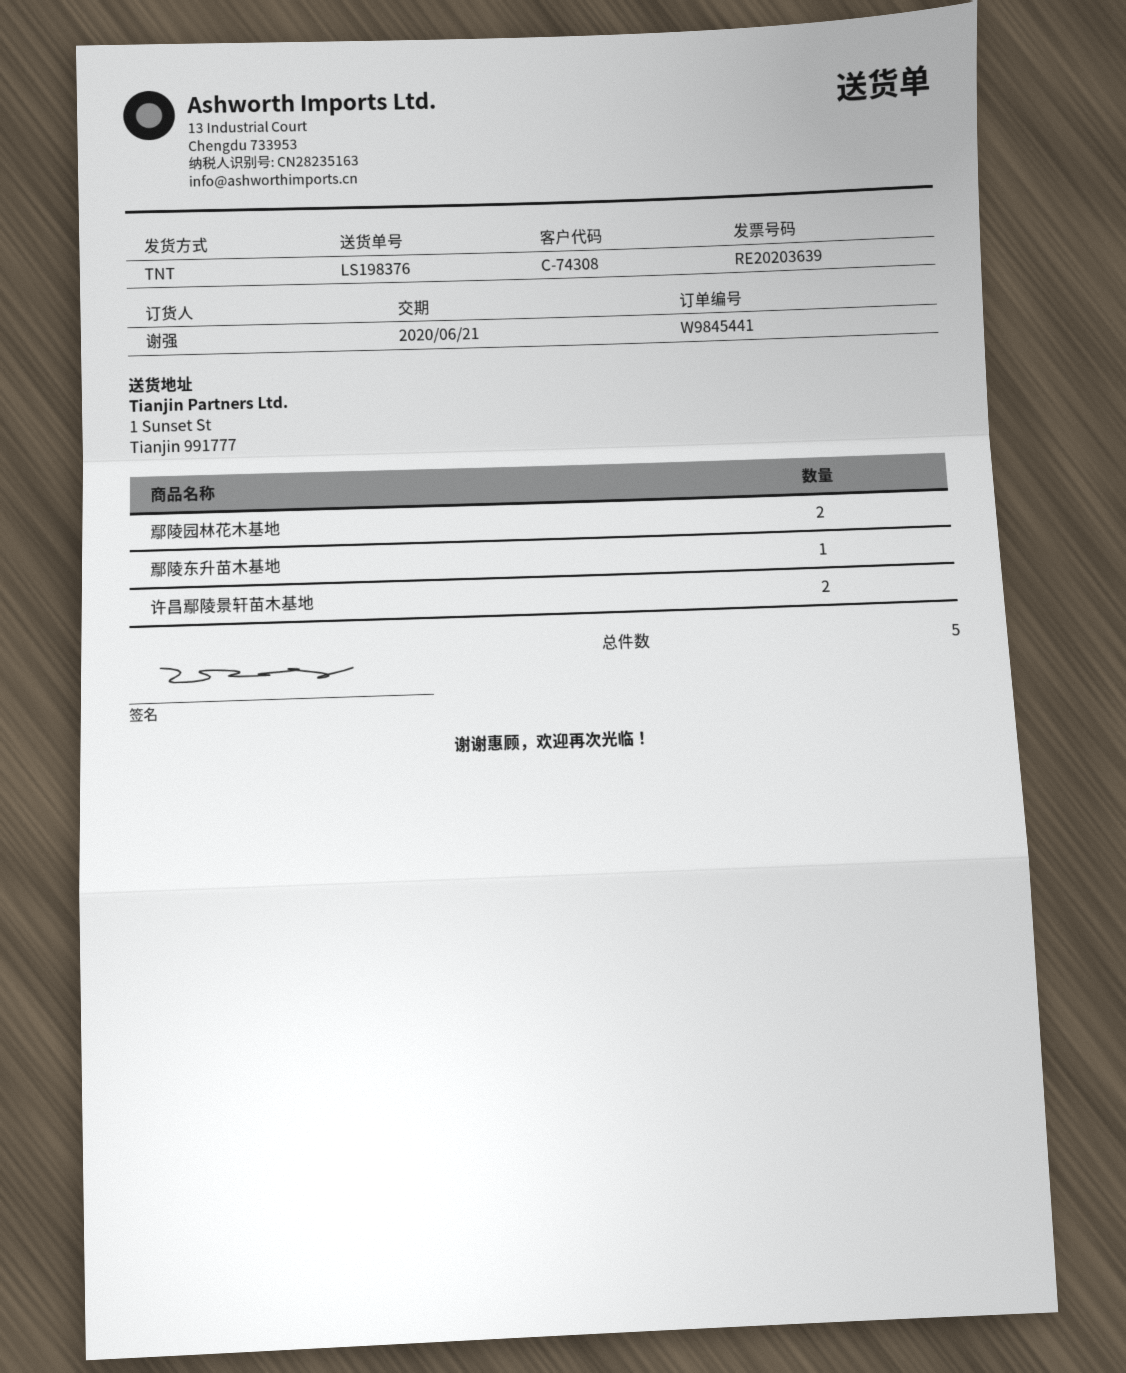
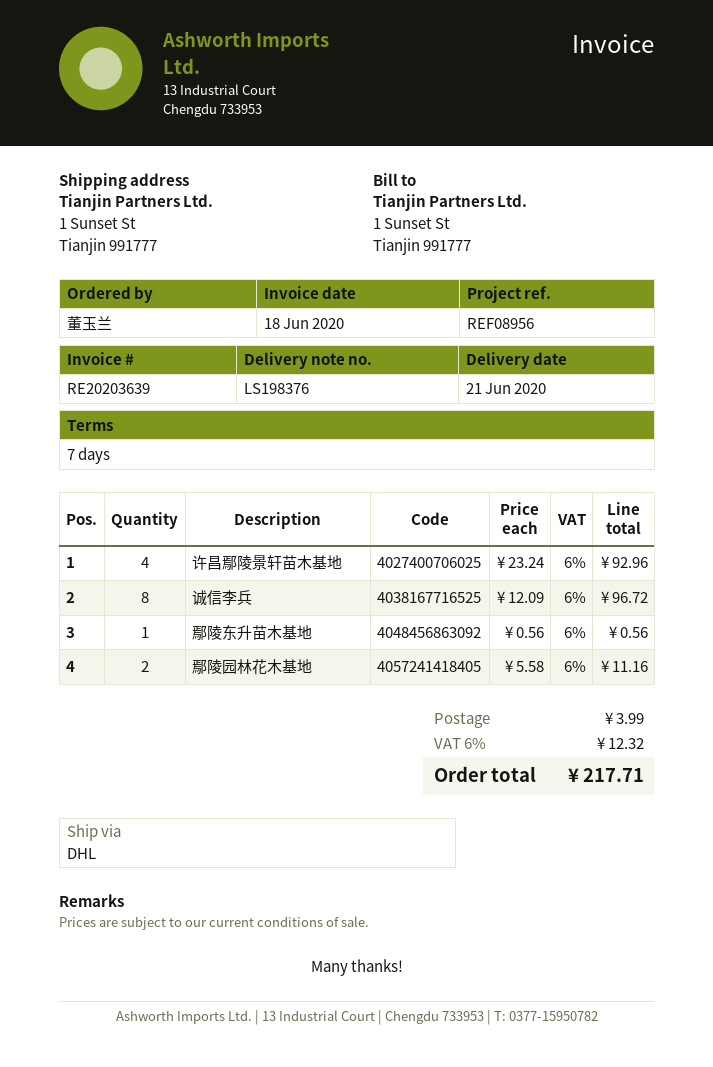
ordered by: 谢强 -> 董玉兰
shipping method: TNT -> DHL
许昌鄢陵景轩苗木基地: 2 -> 4
诚信李兵: none -> 8

